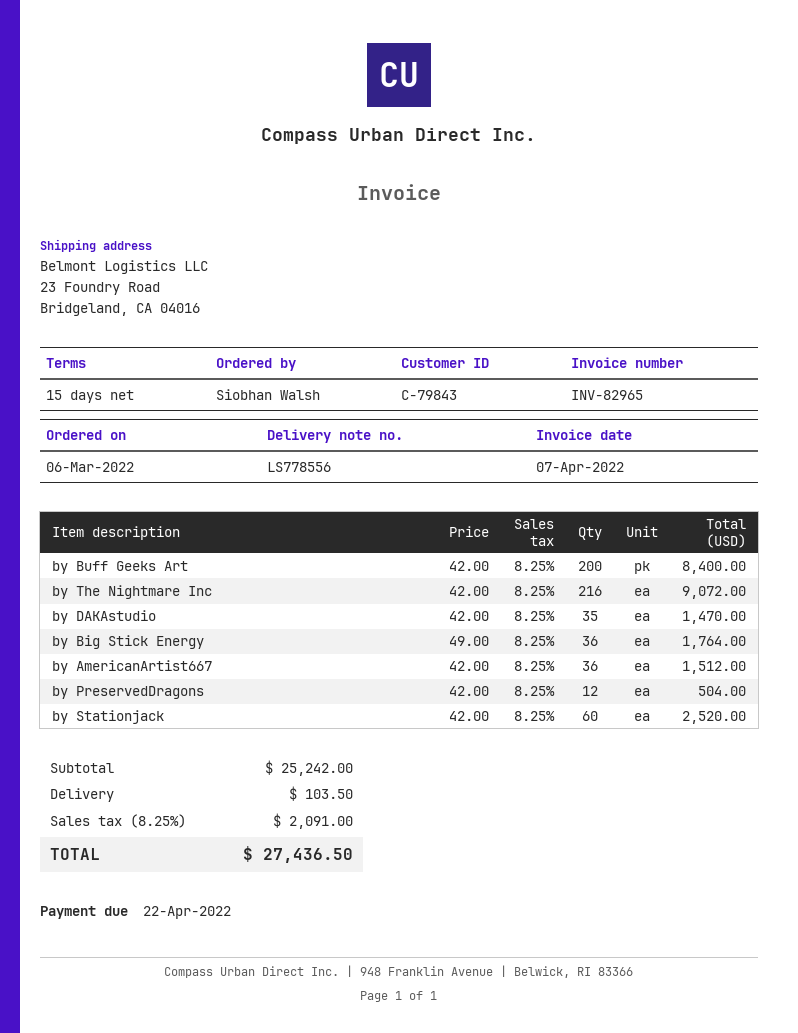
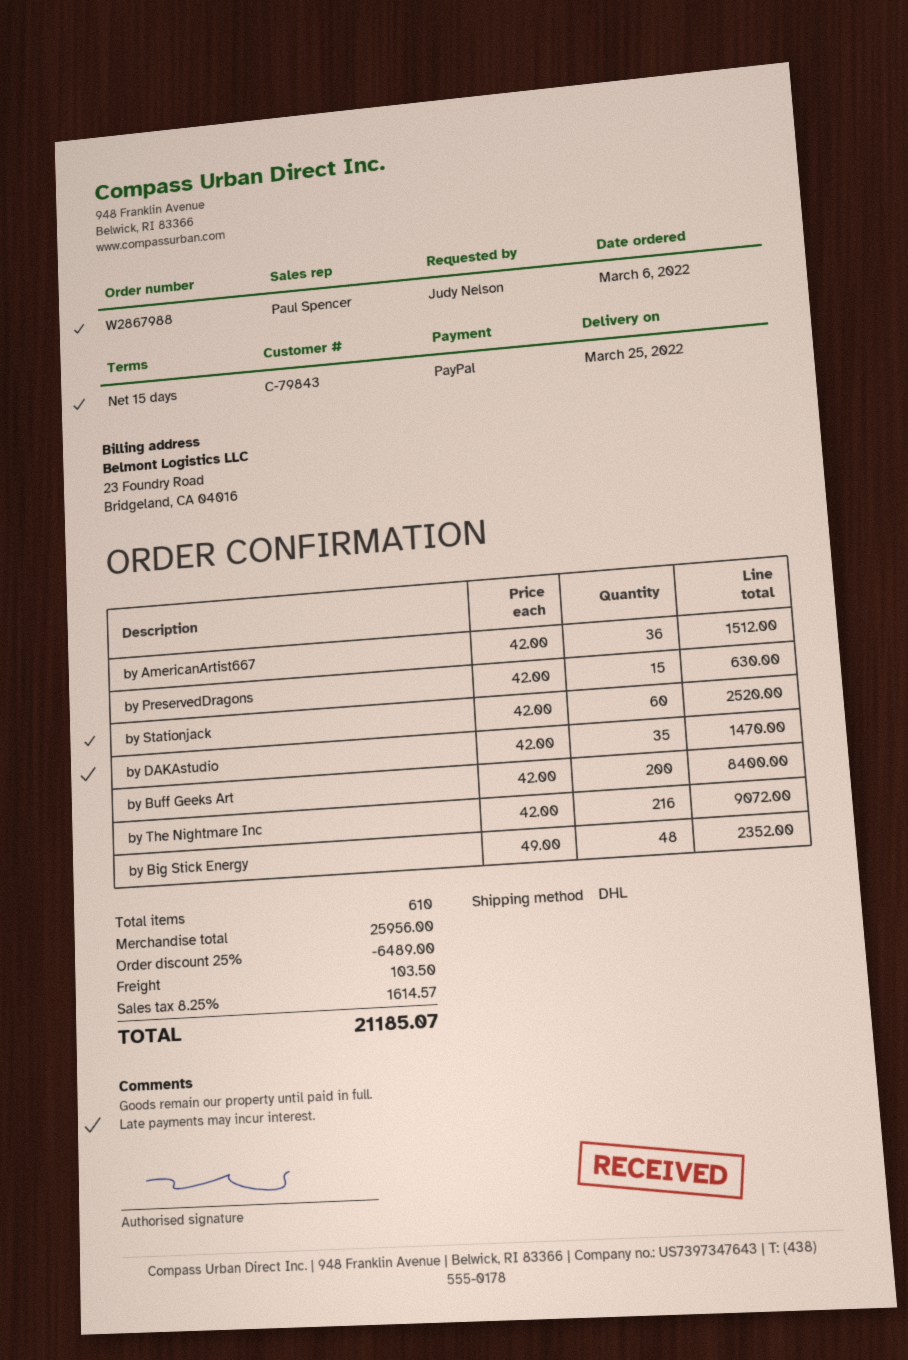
ordered by: Siobhan Walsh -> Judy Nelson
by Big Stick Energy: 36 x 49.00 = 1764.00 -> 48 x 49.00 = 2352.00
by PreservedDragons: 12 x 42.00 = 504.00 -> 15 x 42.00 = 630.00
subtotal: 25242.00 -> 25956.00
discount: none -> 25% = 6489.00
tax: 8.25% = 2091.00 -> 8.25% = 1614.57
total: 27436.50 -> 21185.07

